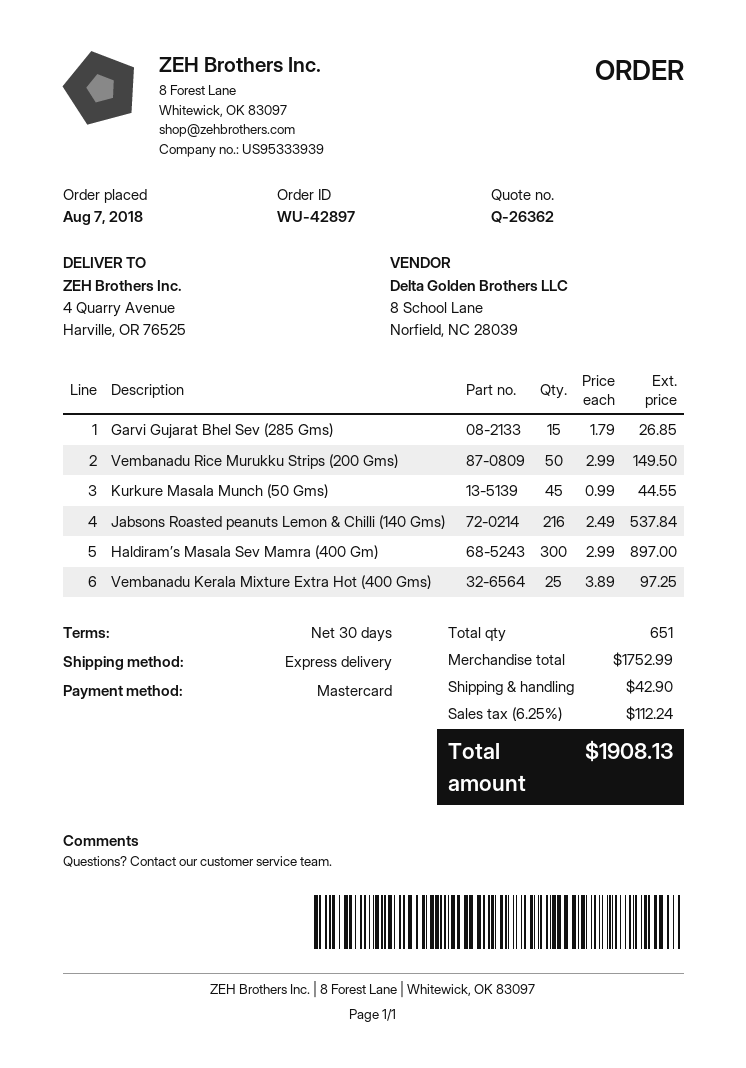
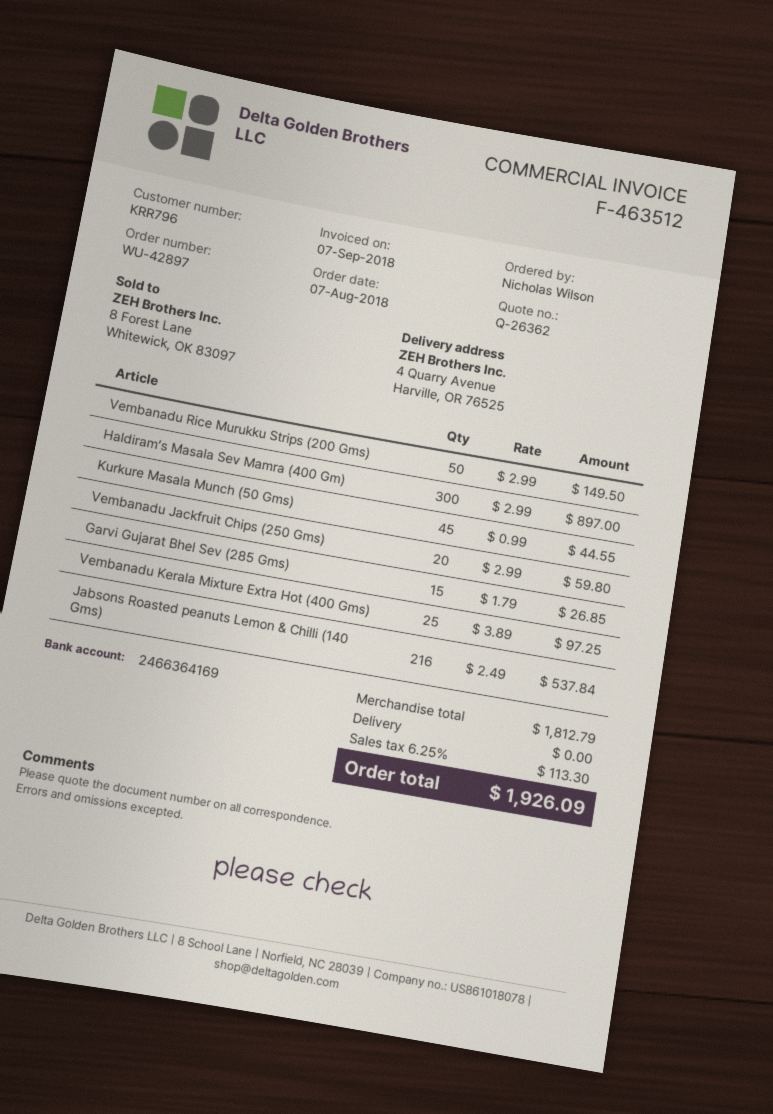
Vembanadu Jackfruit Chips (250 Gms): none -> 20 x 2.99 = 59.80
subtotal: 1752.99 -> 1812.79
shipping: 42.90 -> 0.00
tax: 6.25% = 112.24 -> 6.25% = 113.30
total: 1908.13 -> 1926.09

